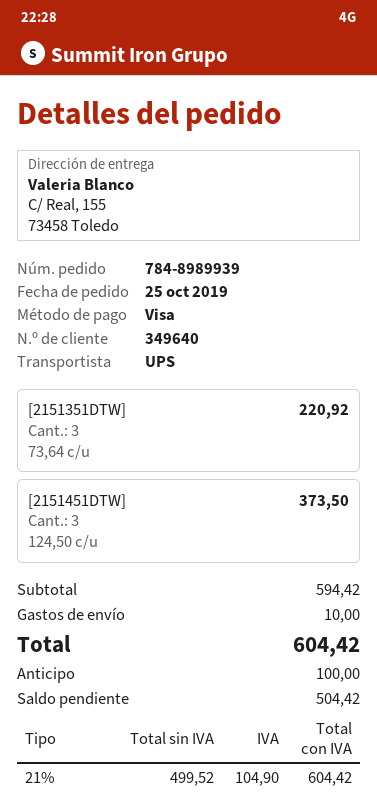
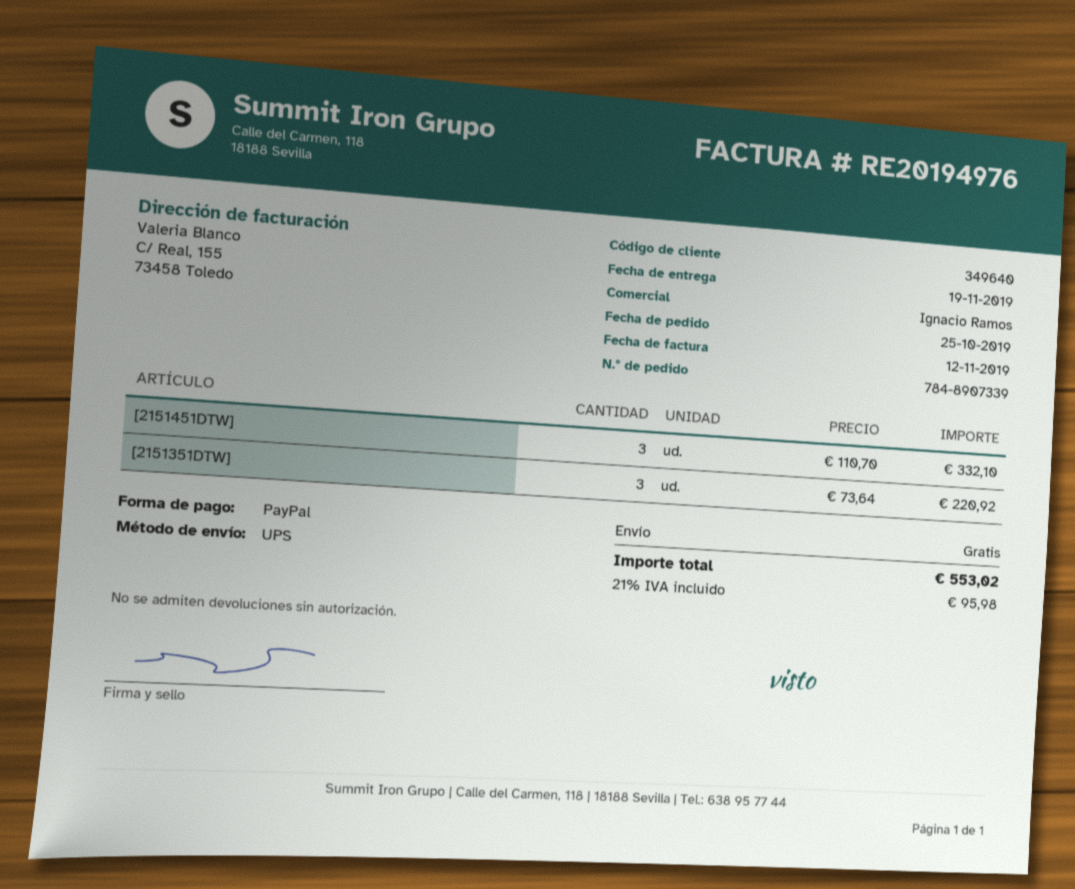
order number: 784-8989939 -> 784-8907339
payment method: Visa -> PayPal
[2151451DTW]: 3 x 124.50 = 373.50 -> 3 x 110.70 = 332.10
shipping: 10.00 -> 0.00
tax: 21% = 104.90 -> 21% = 95.98
total: 604.42 -> 553.02

